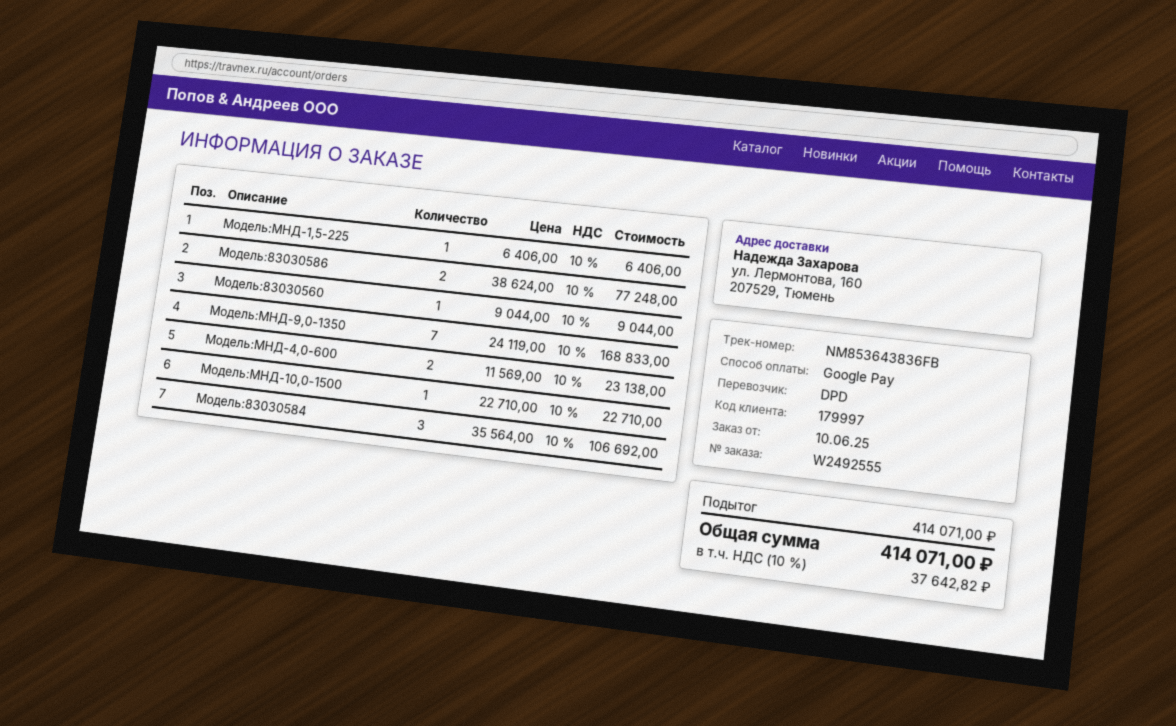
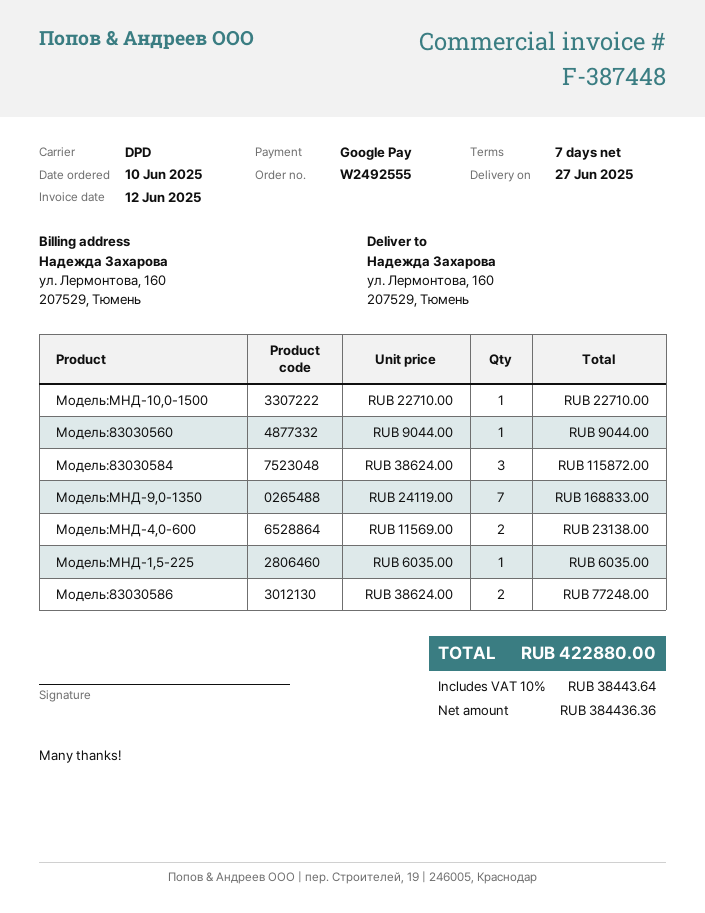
Модель:МНД-1,5-225: 1 x 6406.00 = 6406.00 -> 1 x 6035.00 = 6035.00
Модель:83030584: 3 x 35564.00 = 106692.00 -> 3 x 38624.00 = 115872.00
tax: 10% = 37642.82 -> 10% = 38443.64
total: 414071.00 -> 422880.00

